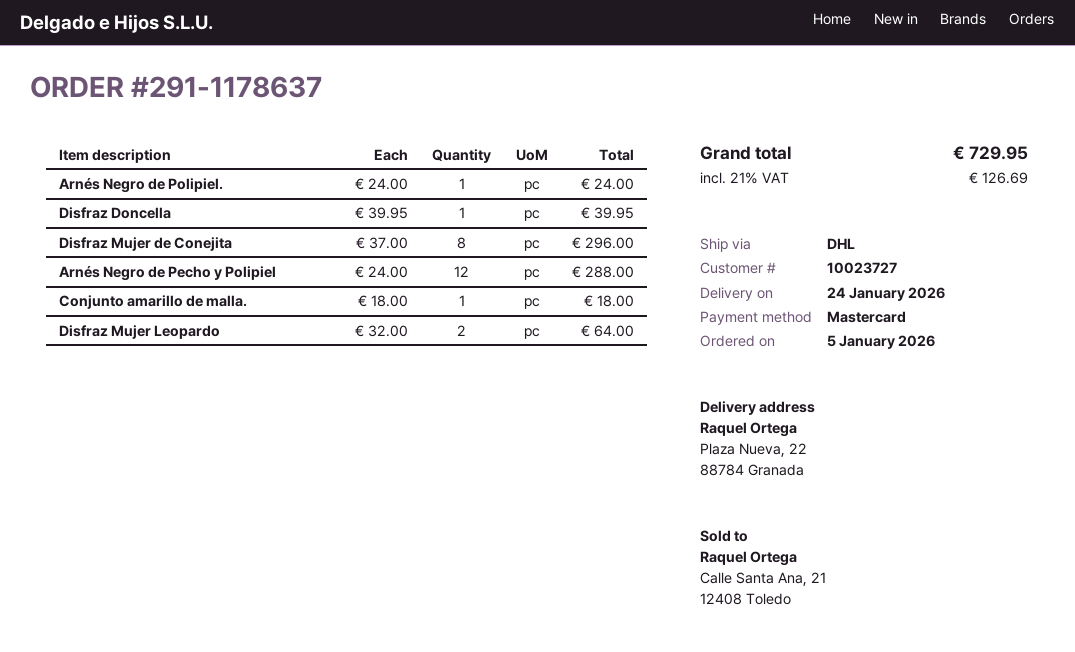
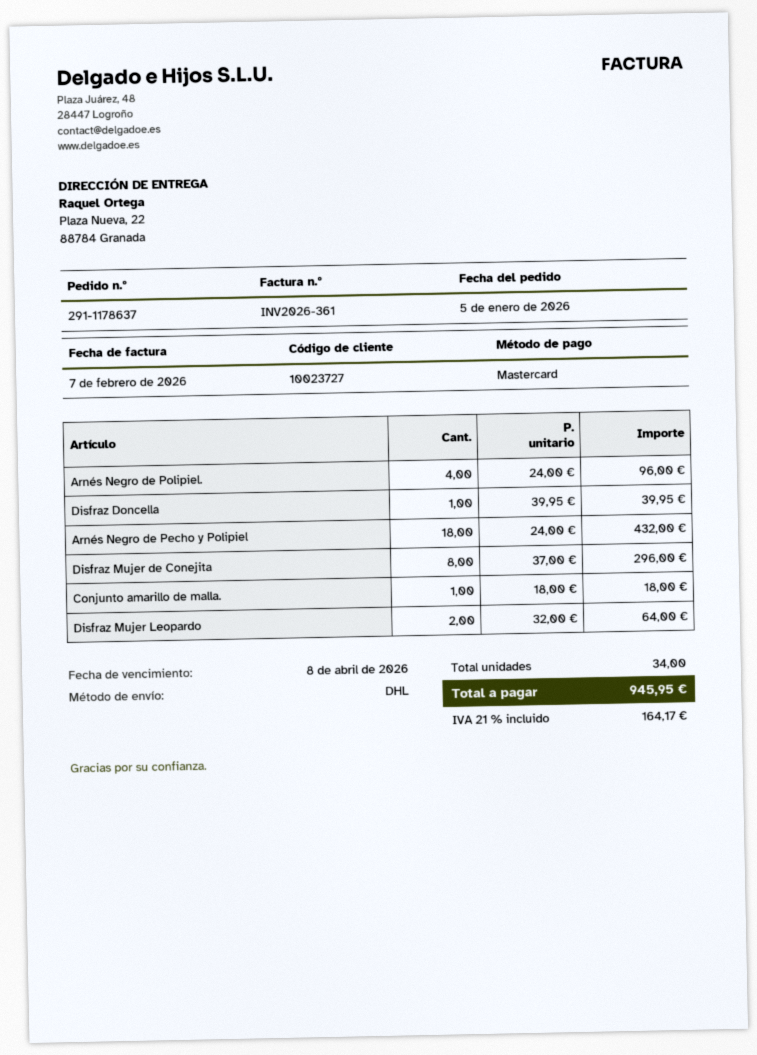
Arnés Negro de Polipiel.: 1 x 24.00 = 24.00 -> 4 x 24.00 = 96.00
Arnés Negro de Pecho y Polipiel: 12 x 24.00 = 288.00 -> 18 x 24.00 = 432.00
tax: 21% = 126.69 -> 21% = 164.17
total: 729.95 -> 945.95

